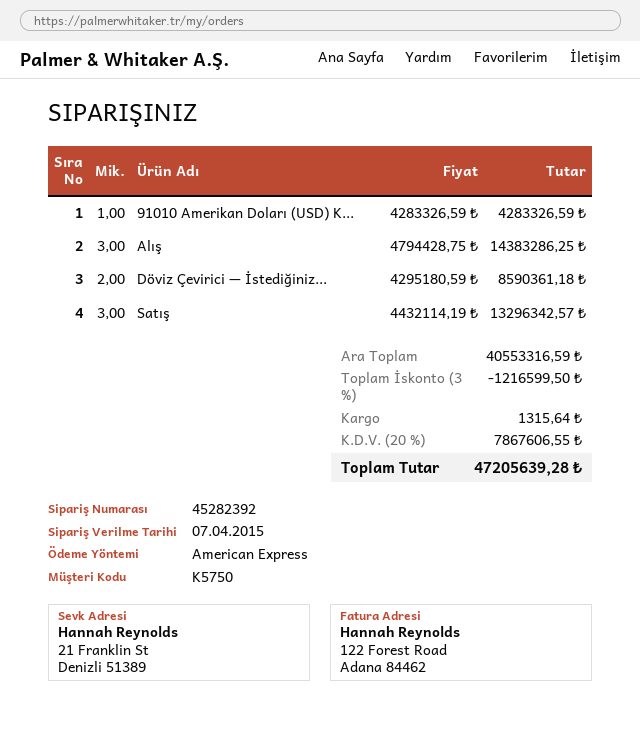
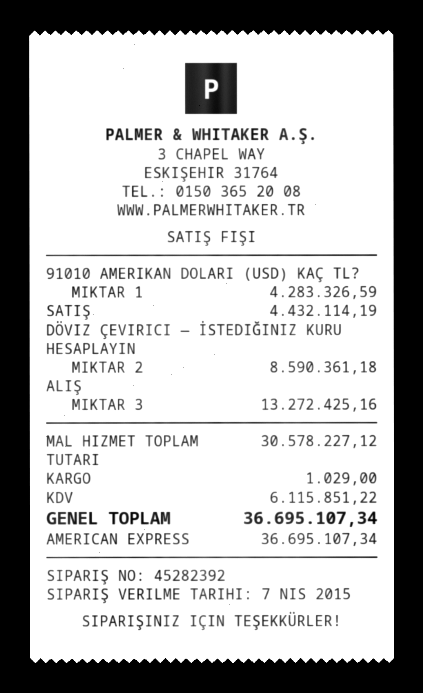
Alış: 3 for 14383286.25 -> 3 for 13272425.16
Satış: 3 for 13296342.57 -> 1 for 4432114.19
subtotal: 40553316.59 -> 30578227.12
discount: 3% = 1216599.50 -> none
shipping: 1315.64 -> 1029.00
tax: 7867606.55 -> 6115851.22
total: 47205639.28 -> 36695107.34

